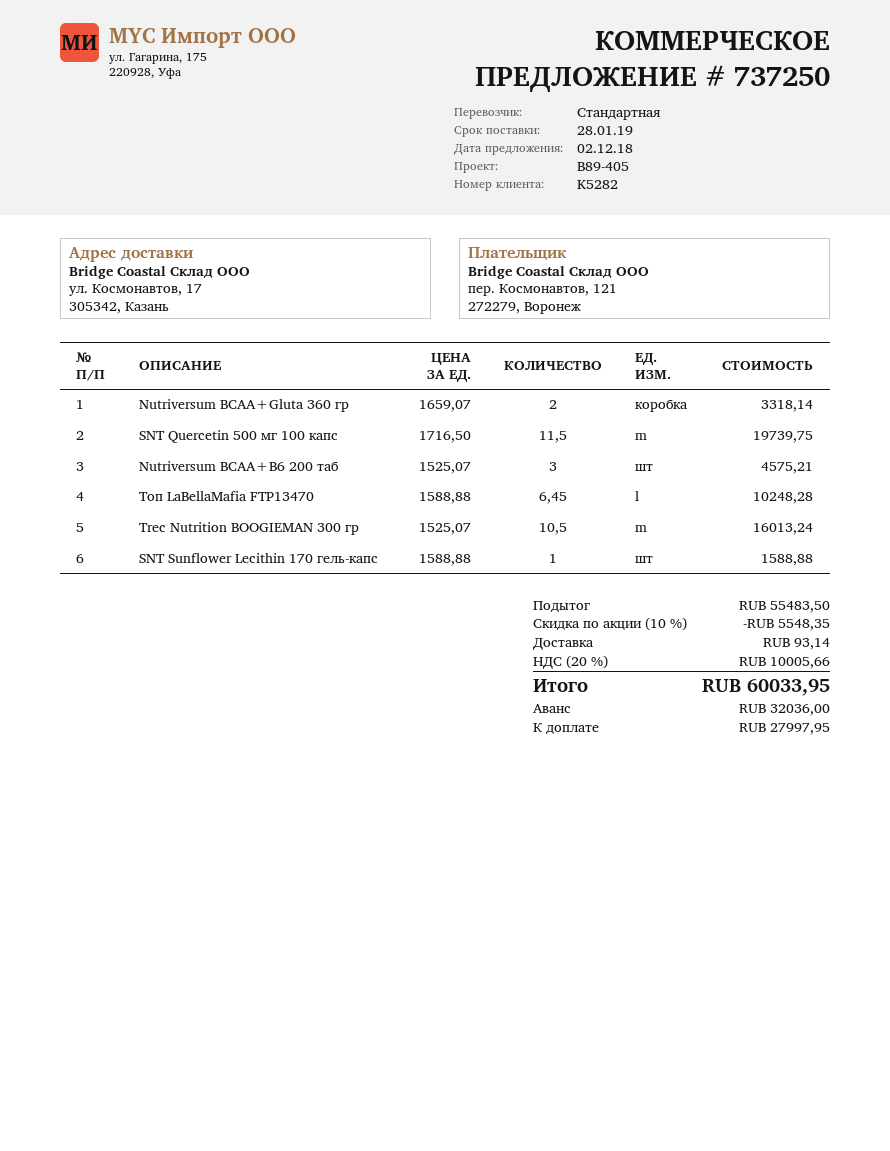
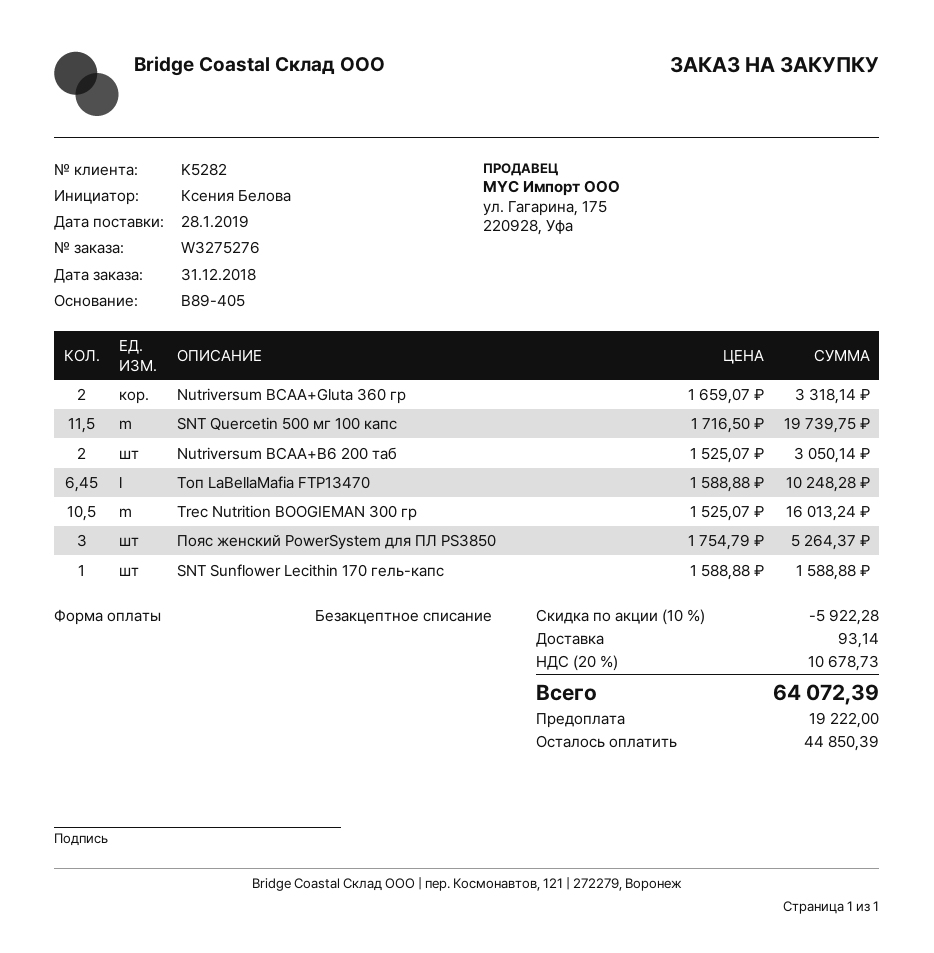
Nutriversum BCAA+B6 200 таб: 3 x 1525.07 = 4575.21 -> 2 x 1525.07 = 3050.14
Пояс женский PowerSystem для ПЛ PS3850: none -> 3 x 1754.79 = 5264.37
discount: 10% = 5548.35 -> 10% = 5922.28
tax: 20% = 10005.66 -> 20% = 10678.73
total: 60033.95 -> 64072.39
deposit: 32036.00 -> 19222.00
balance: 27997.95 -> 44850.39

